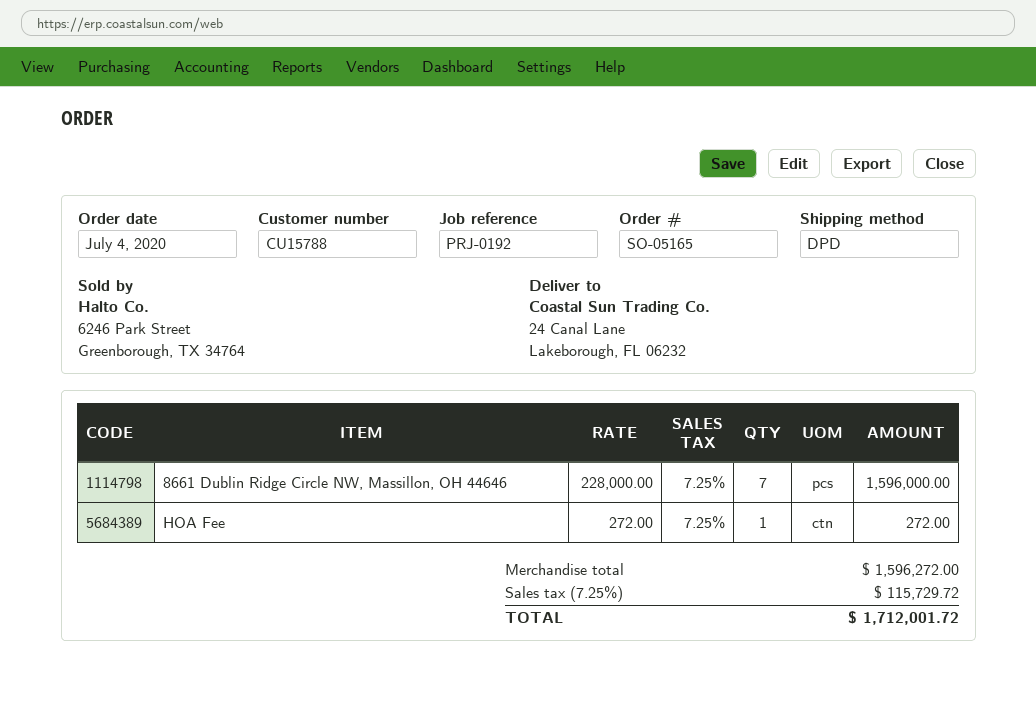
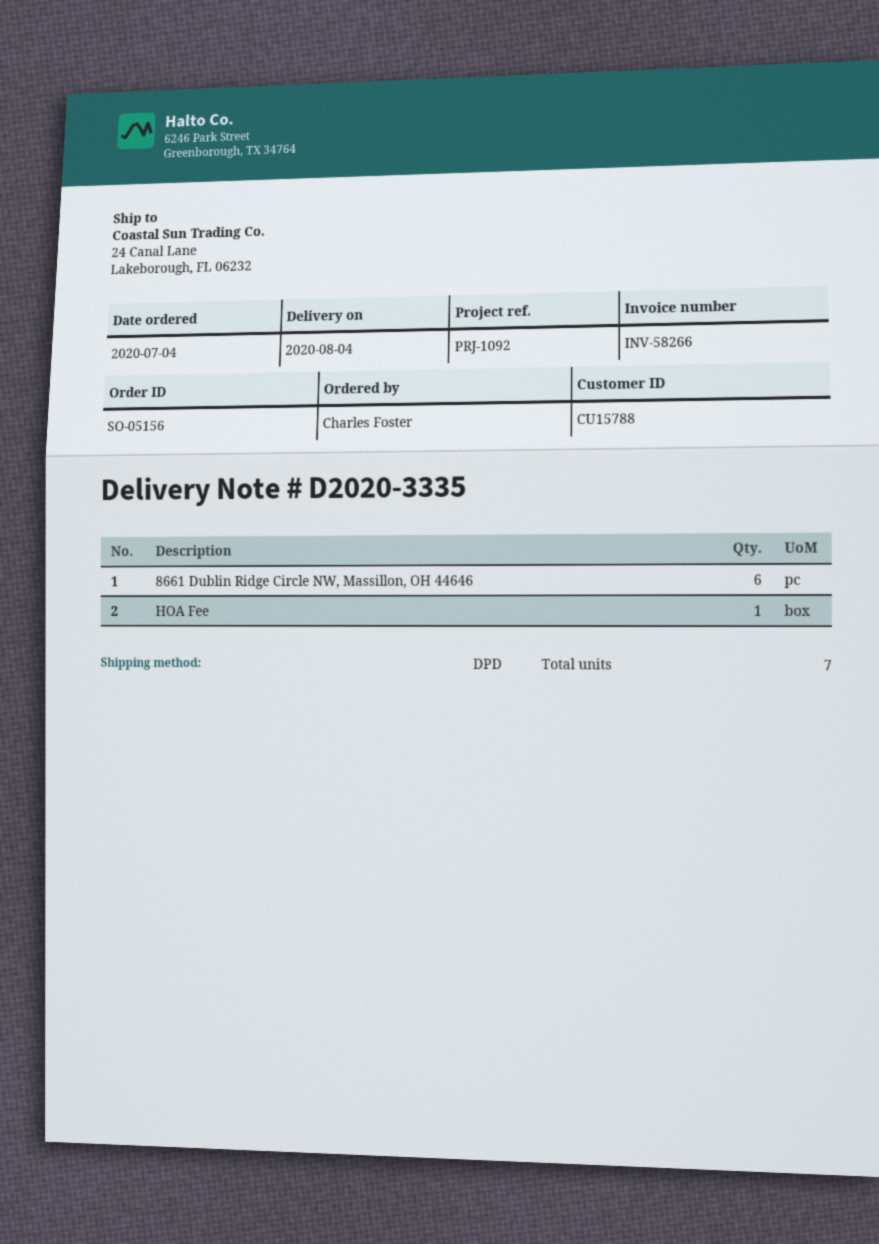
order number: SO-05165 -> SO-05156
reference: PRJ-0192 -> PRJ-1092
8661 Dublin Ridge Circle NW, Massillon, OH 44646: 7 -> 6

